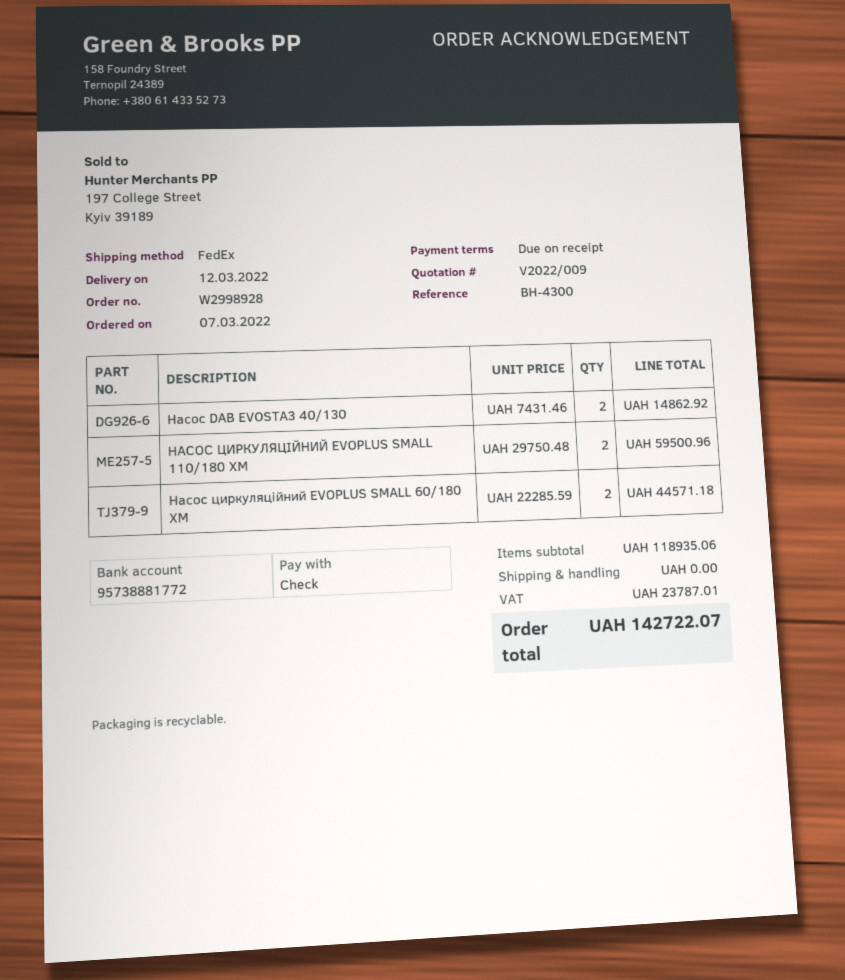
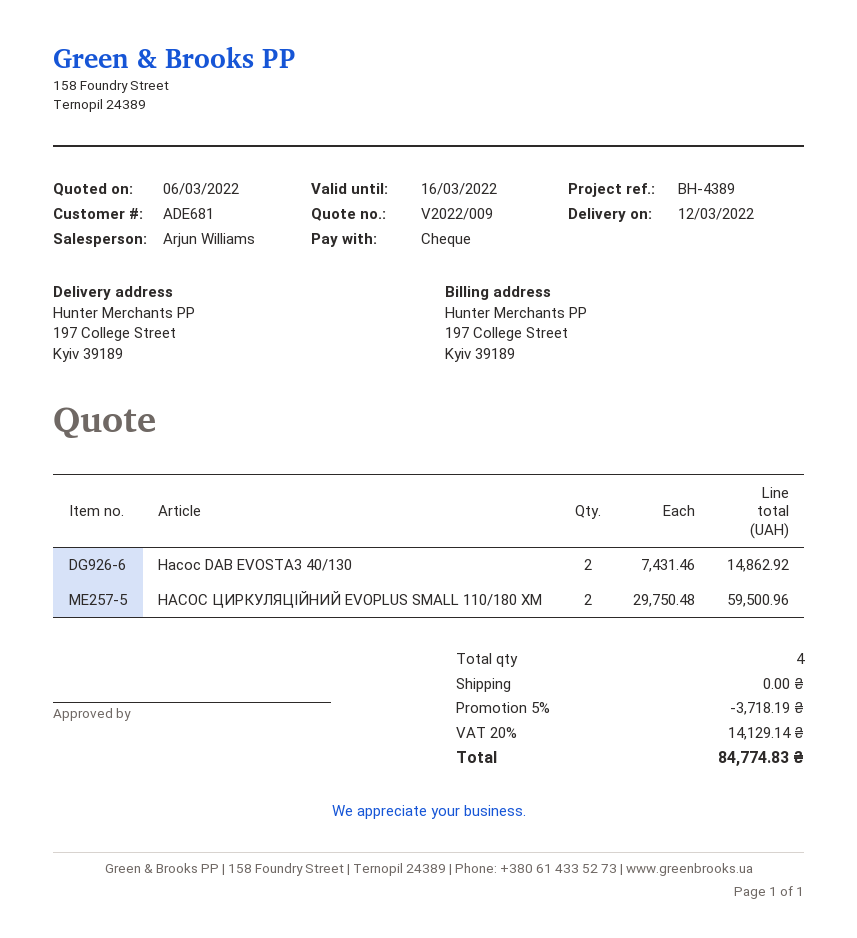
reference: BH-4300 -> BH-4389
Насос циркуляційний EVOPLUS SMALL 60/180 XM: 2 x 22285.59 = 44571.18 -> none
discount: none -> 5% = 3718.19
tax: 23787.01 -> 14129.14
total: 142722.07 -> 84774.83

